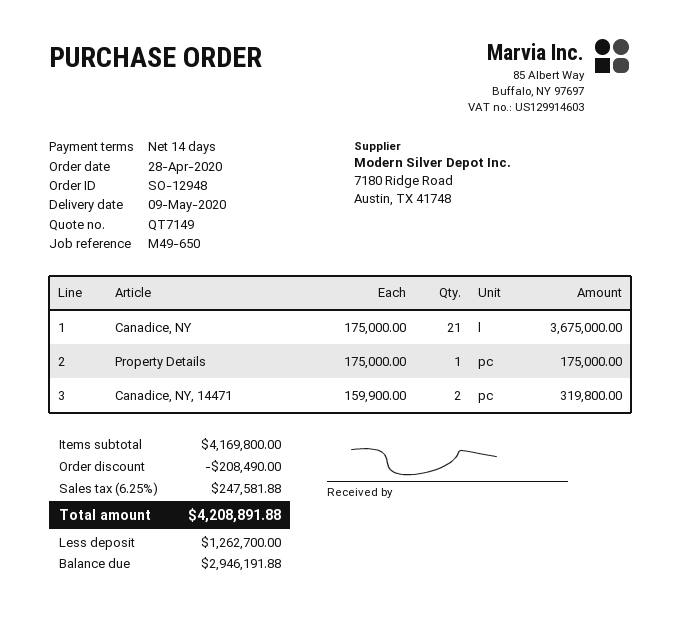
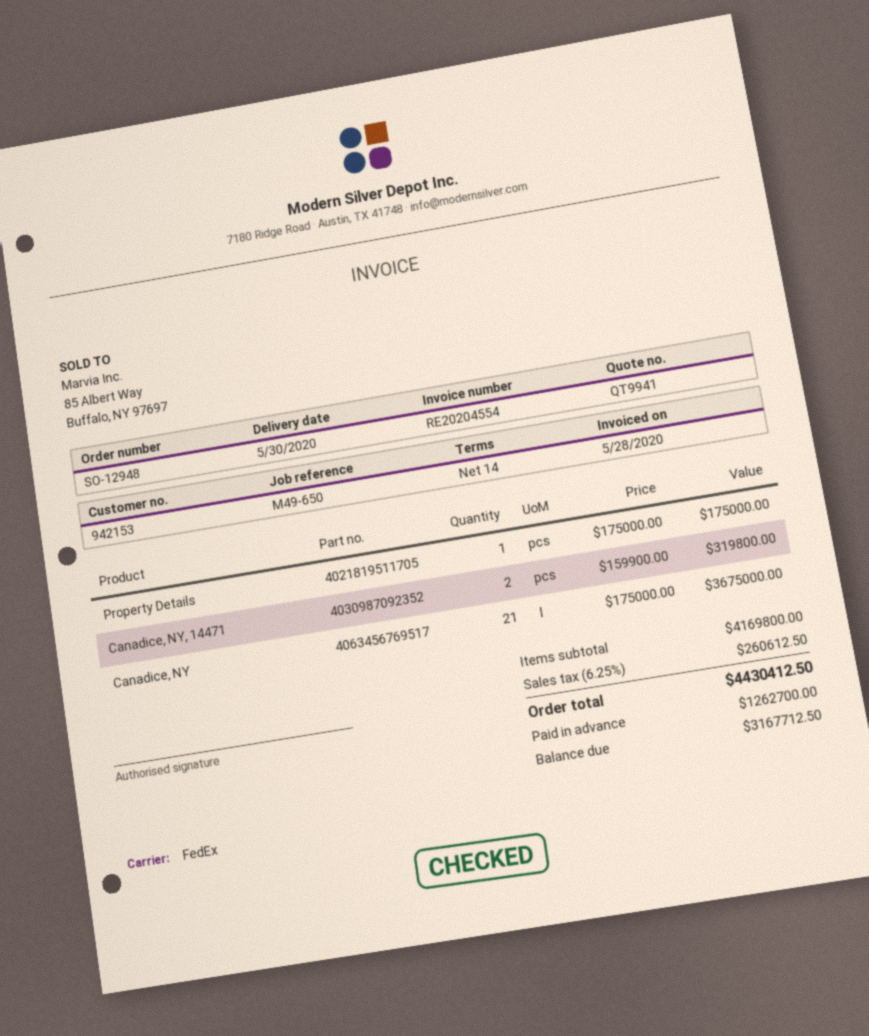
quote number: QT7149 -> QT9941
delivery date: 2020-05-09 -> 2020-05-30
discount: 208490.00 -> none
tax: 6.25% = 247581.88 -> 6.25% = 260612.50
total: 4208891.88 -> 4430412.50
balance: 2946191.88 -> 3167712.50

